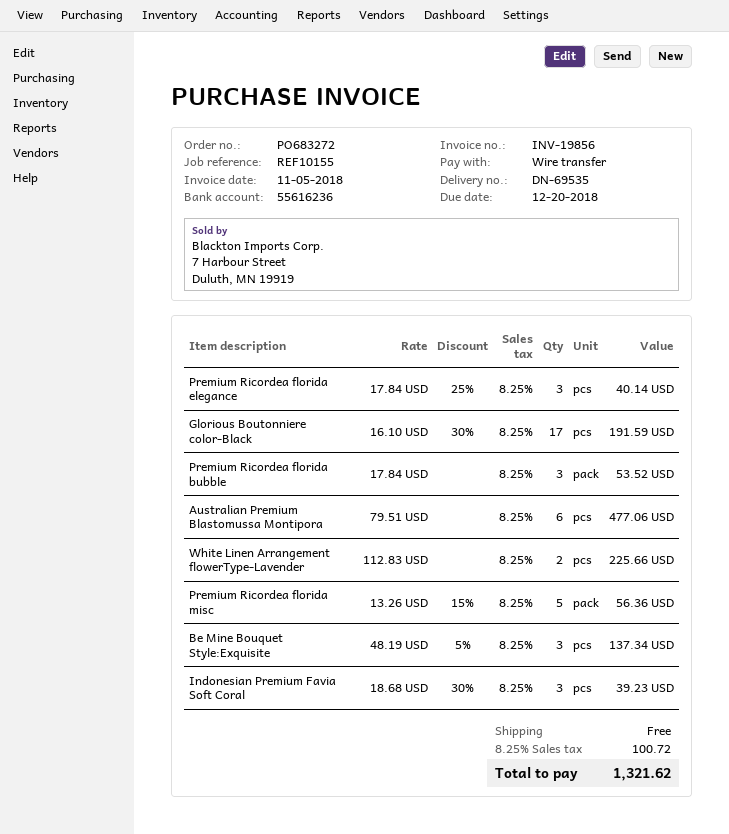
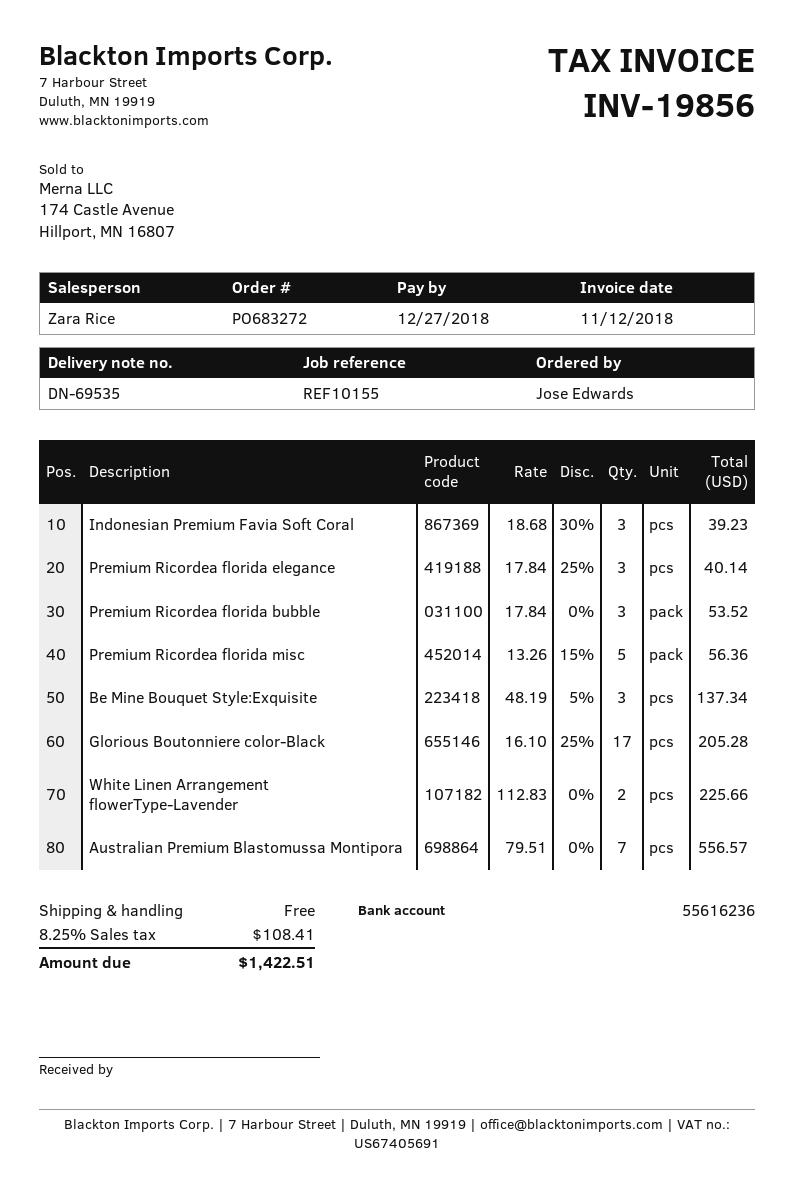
invoice date: 2018-11-05 -> 2018-11-12
due date: 2018-12-20 -> 2018-12-27
Glorious Boutonniere color-Black: 17 x 16.10 - 30% = 191.59 -> 17 x 16.10 - 25% = 205.28
Australian Premium Blastomussa Montipora: 6 x 79.51 = 477.06 -> 7 x 79.51 = 556.57
tax: 8.25% = 100.72 -> 8.25% = 108.41
total: 1321.62 -> 1422.51

